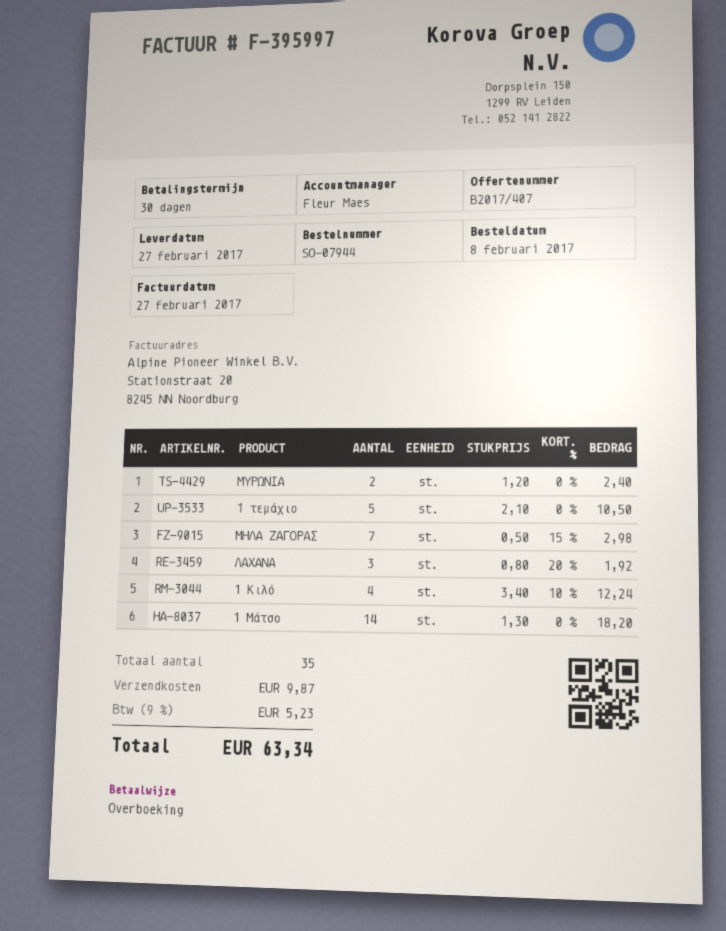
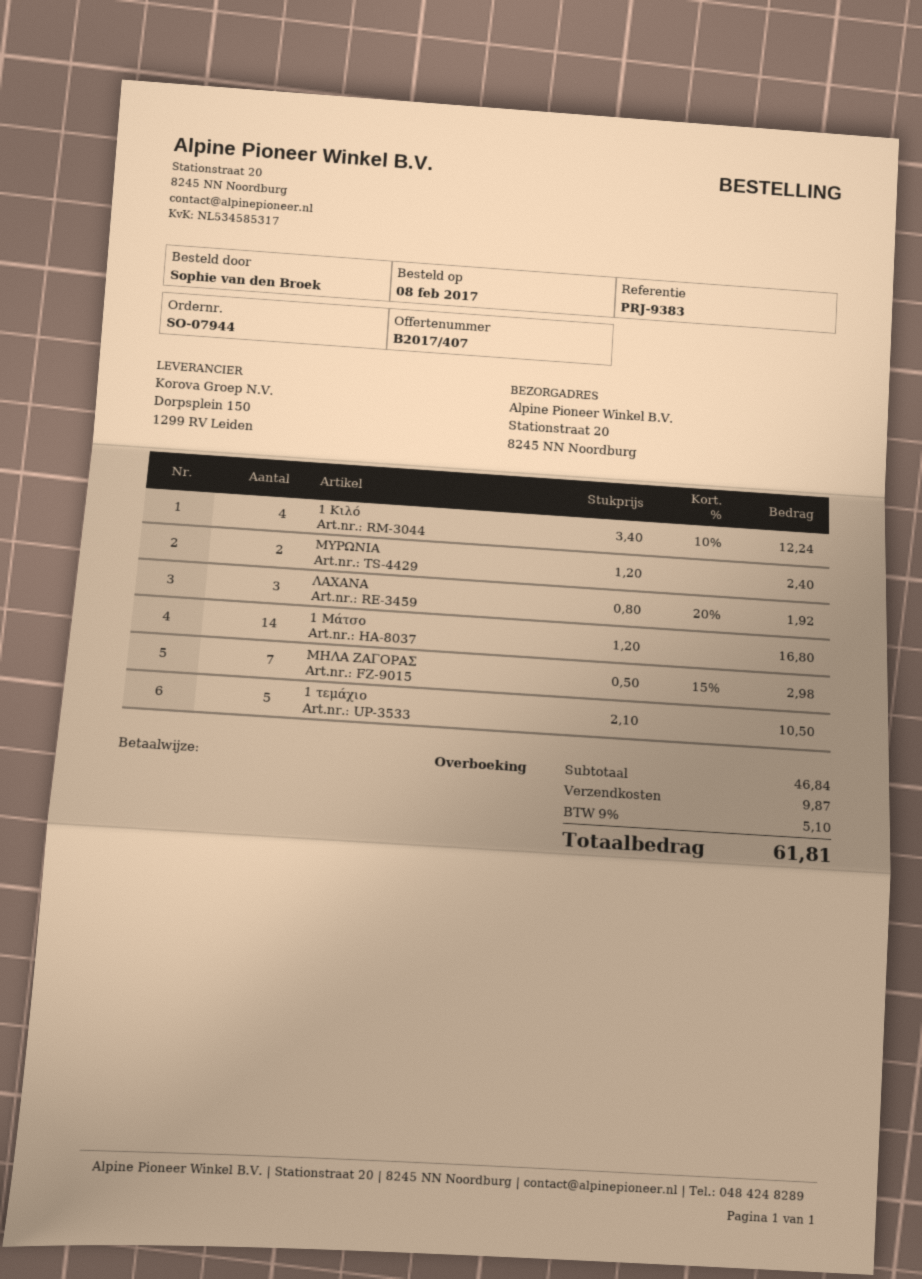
1 Μάτσο: 14 x 1.30 = 18.20 -> 14 x 1.20 = 16.80
tax: 9% = 5.23 -> 9% = 5.10
total: 63.34 -> 61.81

